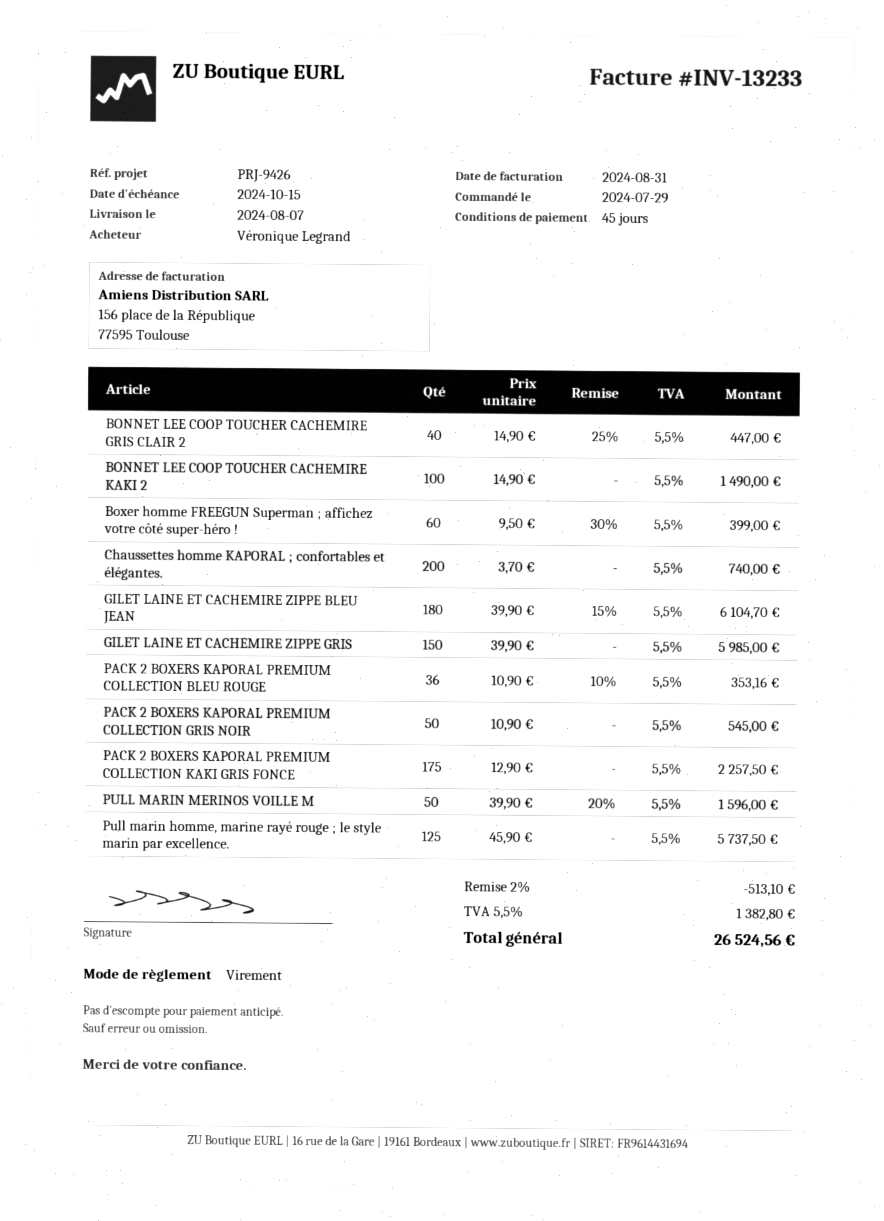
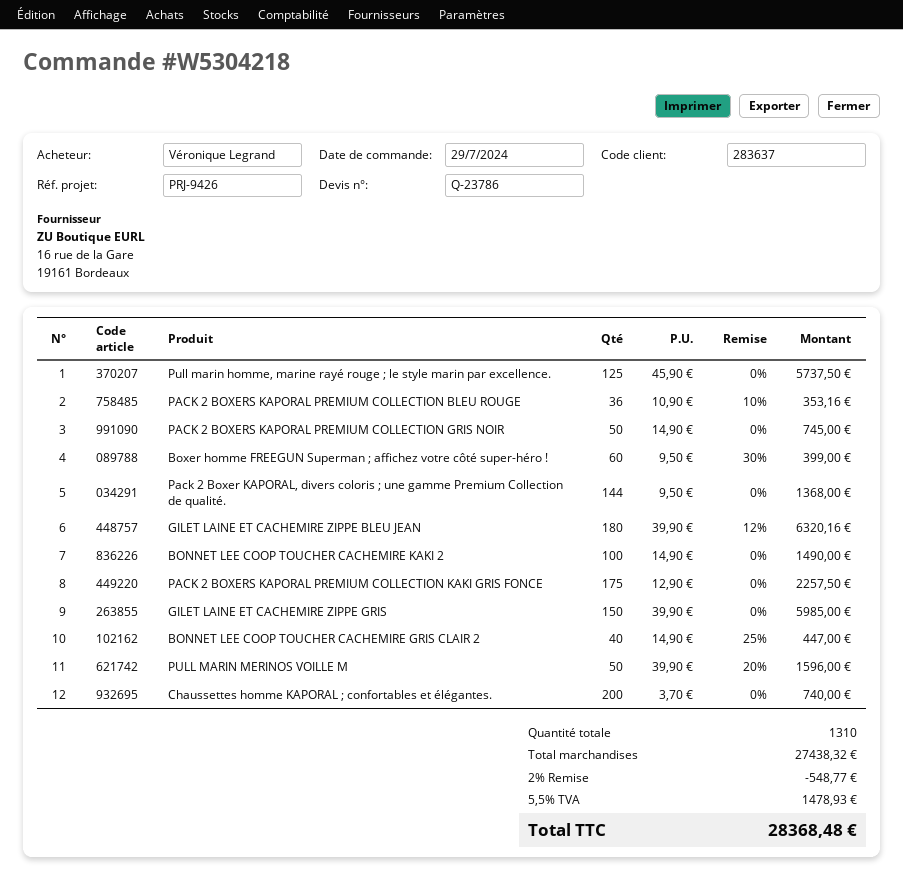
GILET LAINE ET CACHEMIRE ZIPPE BLEU JEAN: 180 x 39.90 - 15% = 6104.70 -> 180 x 39.90 - 12% = 6320.16
PACK 2 BOXERS KAPORAL PREMIUM COLLECTION GRIS NOIR: 50 x 10.90 = 545.00 -> 50 x 14.90 = 745.00
Pack 2 Boxer KAPORAL, divers coloris ; une gamme Premium Collection de qualité.: none -> 144 x 9.50 = 1368.00
discount: 2% = 513.10 -> 2% = 548.77
tax: 5.5% = 1382.80 -> 5.5% = 1478.93
total: 26524.56 -> 28368.48

